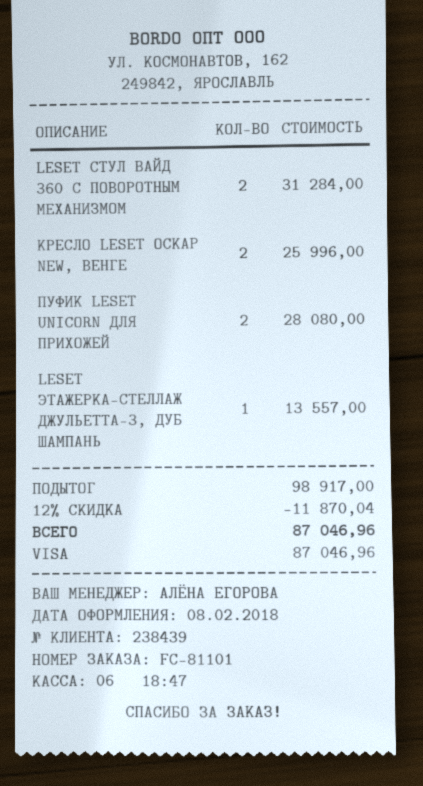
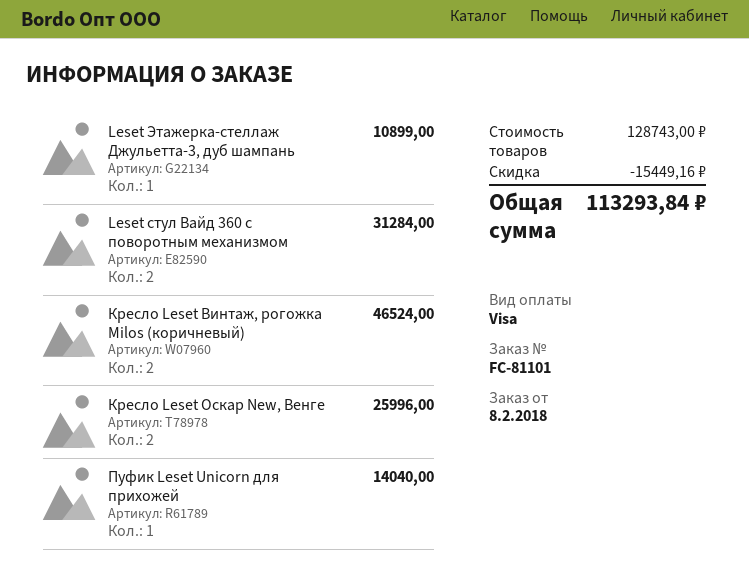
ПУФИК LESET UNICORN ДЛЯ ПРИХОЖЕЙ: 2 for 28080.00 -> 1 for 14040.00
LESET ЭТАЖЕРКА-СТЕЛЛАЖ ДЖУЛЬЕТТА-3, ДУБ ШАМПАНЬ: 1 for 13557.00 -> 1 for 10899.00
Кресло Leset Винтаж, рогожка Milos (коричневый): none -> 2 for 46524.00
subtotal: 98917.00 -> 128743.00
discount: 11870.04 -> 15449.16
total: 87046.96 -> 113293.84

